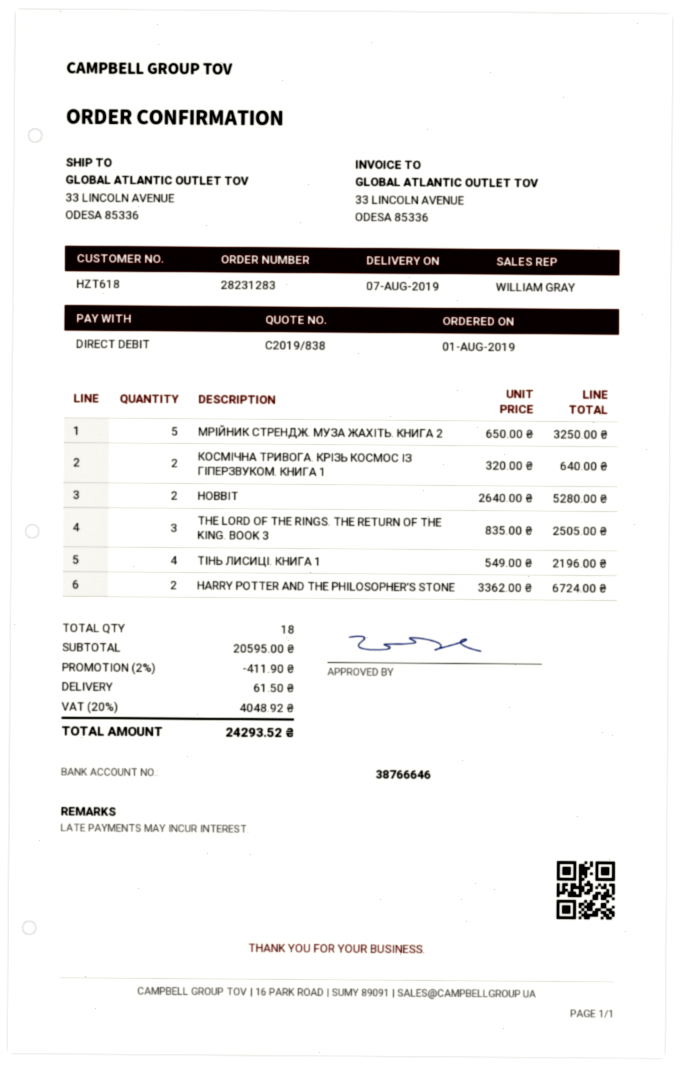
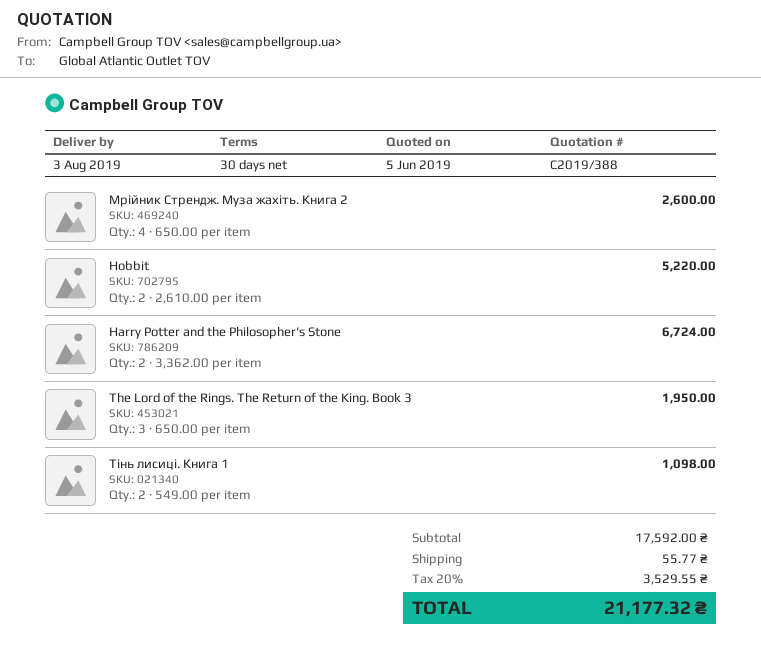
quote number: C2019/838 -> C2019/388
delivery date: 2019-08-07 -> 2019-08-03
МРІЙНИК СТРЕНДЖ. МУЗА ЖАХІТЬ. КНИГА 2: 5 x 650.00 = 3250.00 -> 4 x 650.00 = 2600.00
КОСМІЧНА ТРИВОГА. КРІЗЬ КОСМОС ІЗ ГІПЕРЗВУКОМ. КНИГА 1: 2 x 320.00 = 640.00 -> none
HOBBIT: 2 x 2640.00 = 5280.00 -> 2 x 2610.00 = 5220.00
THE LORD OF THE RINGS. THE RETURN OF THE KING. BOOK 3: 3 x 835.00 = 2505.00 -> 3 x 650.00 = 1950.00
ТІНЬ ЛИСИЦІ. КНИГА 1: 4 x 549.00 = 2196.00 -> 2 x 549.00 = 1098.00
subtotal: 20595.00 -> 17592.00
discount: 2% = 411.90 -> none
shipping: 61.50 -> 55.77
tax: 20% = 4048.92 -> 20% = 3529.55
total: 24293.52 -> 21177.32

